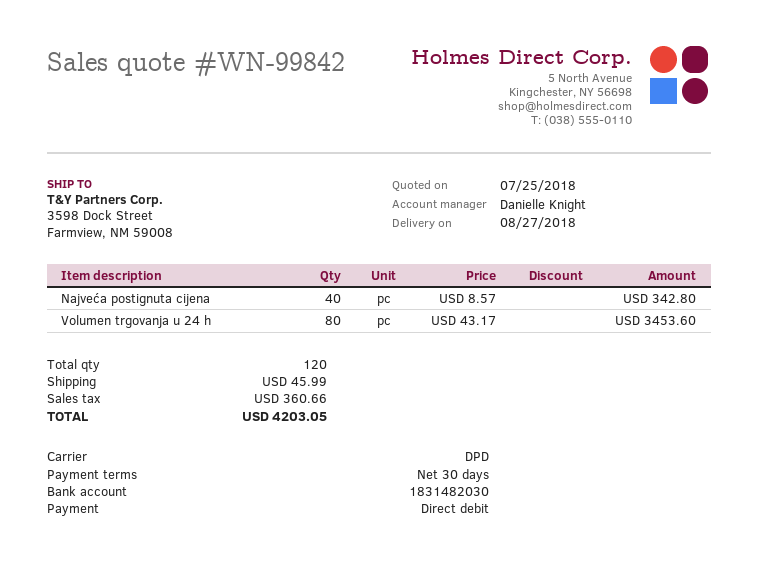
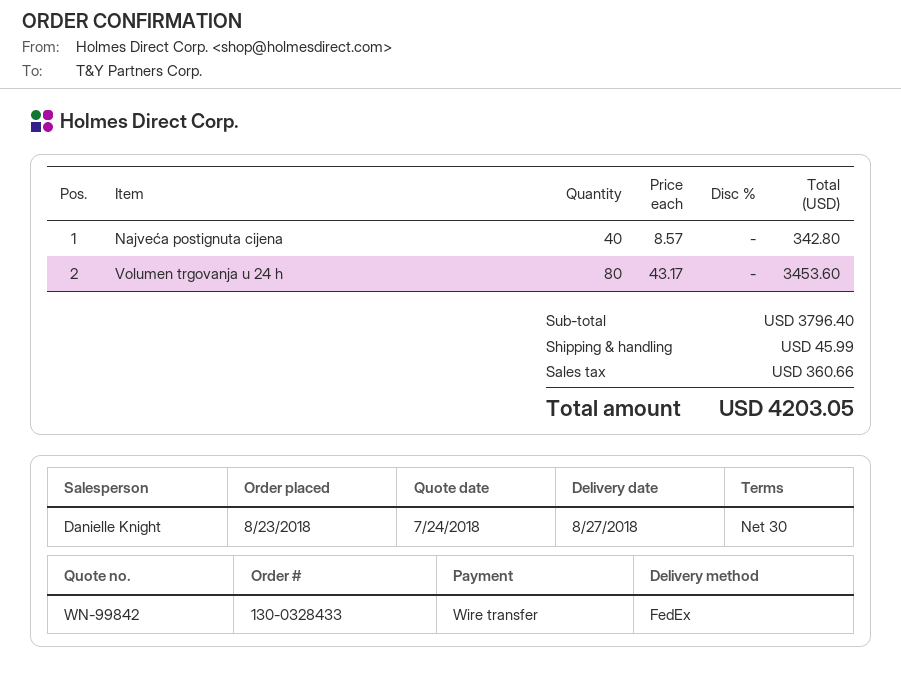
quote date: 2018-07-25 -> 2018-07-24
payment method: direct debit -> bank transfer
shipping method: DPD -> FedEx

